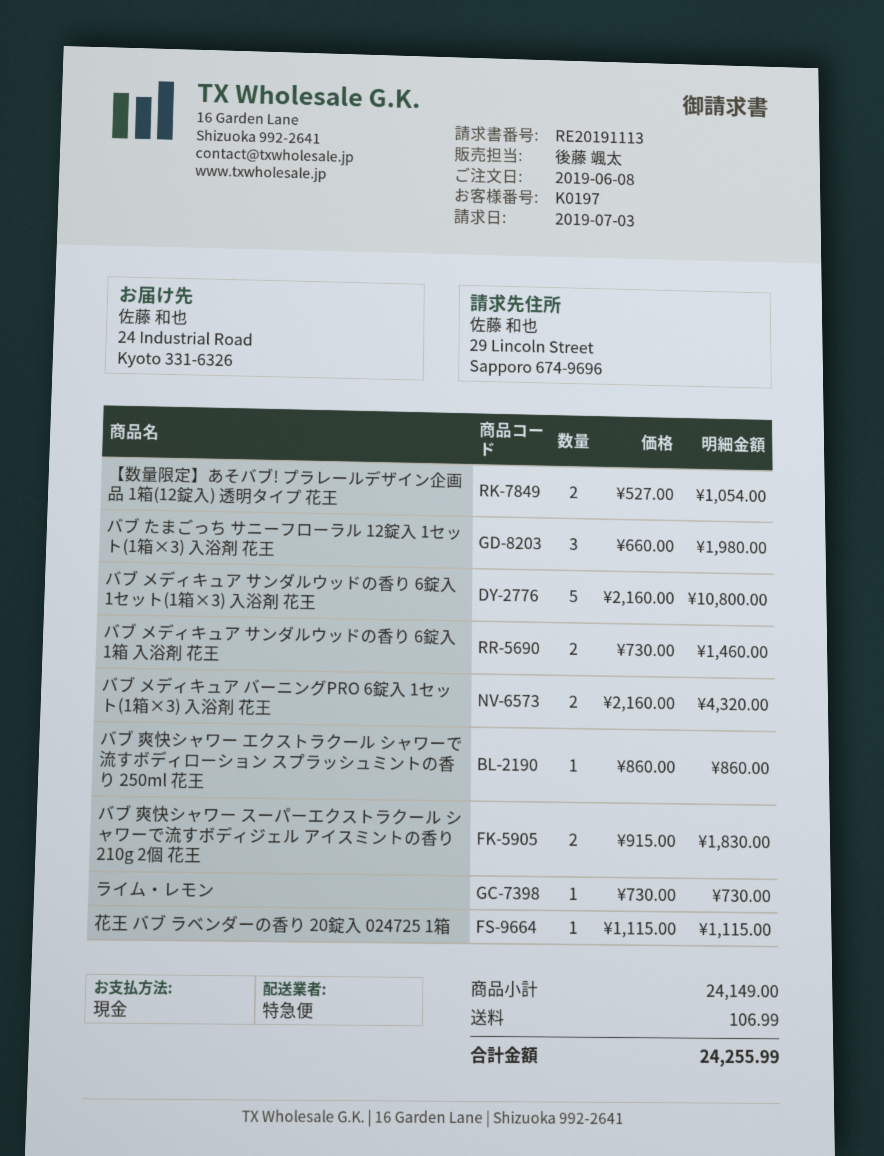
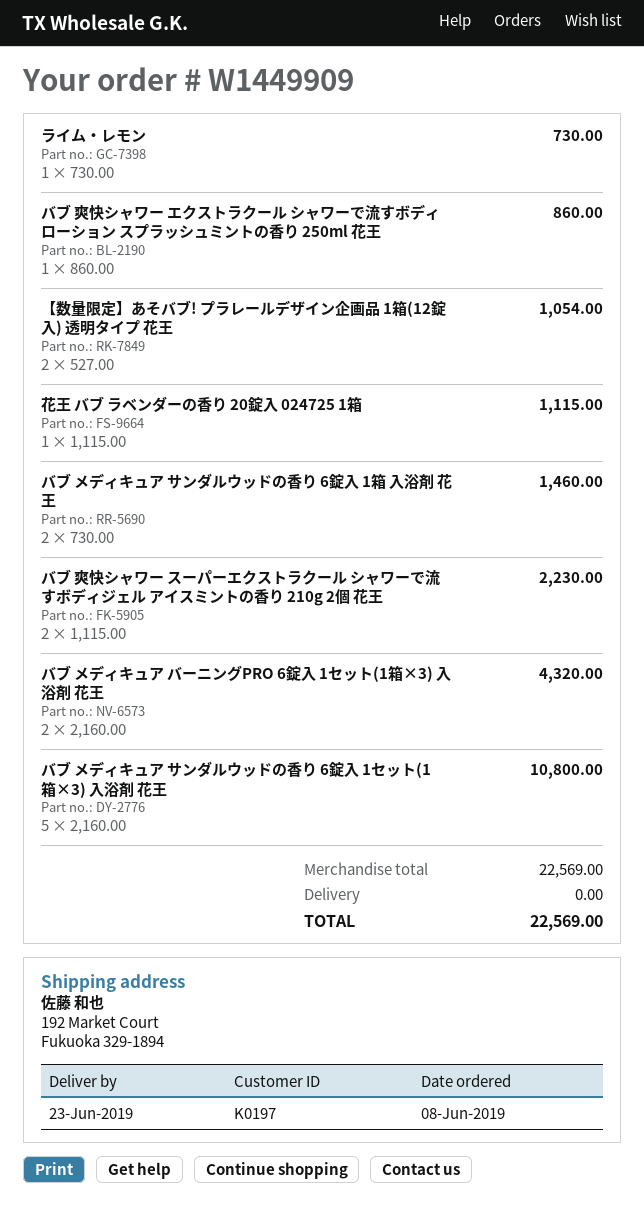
ship to: 24 Industrial Road, Kyoto 331-6326 -> 192 Market Court, Fukuoka 329-1894
バブ たまごっち サニーフローラル 12錠入 1セット(1箱×3) 入浴剤 花王: 3 x 660.00 = 1980.00 -> none
バブ 爽快シャワー スーパーエクストラクール シャワーで流すボディジェル アイスミントの香り 210g 2個 花王: 2 x 915.00 = 1830.00 -> 2 x 1115.00 = 2230.00
subtotal: 24149.00 -> 22569.00
shipping: 106.99 -> 0.00
total: 24255.99 -> 22569.00

